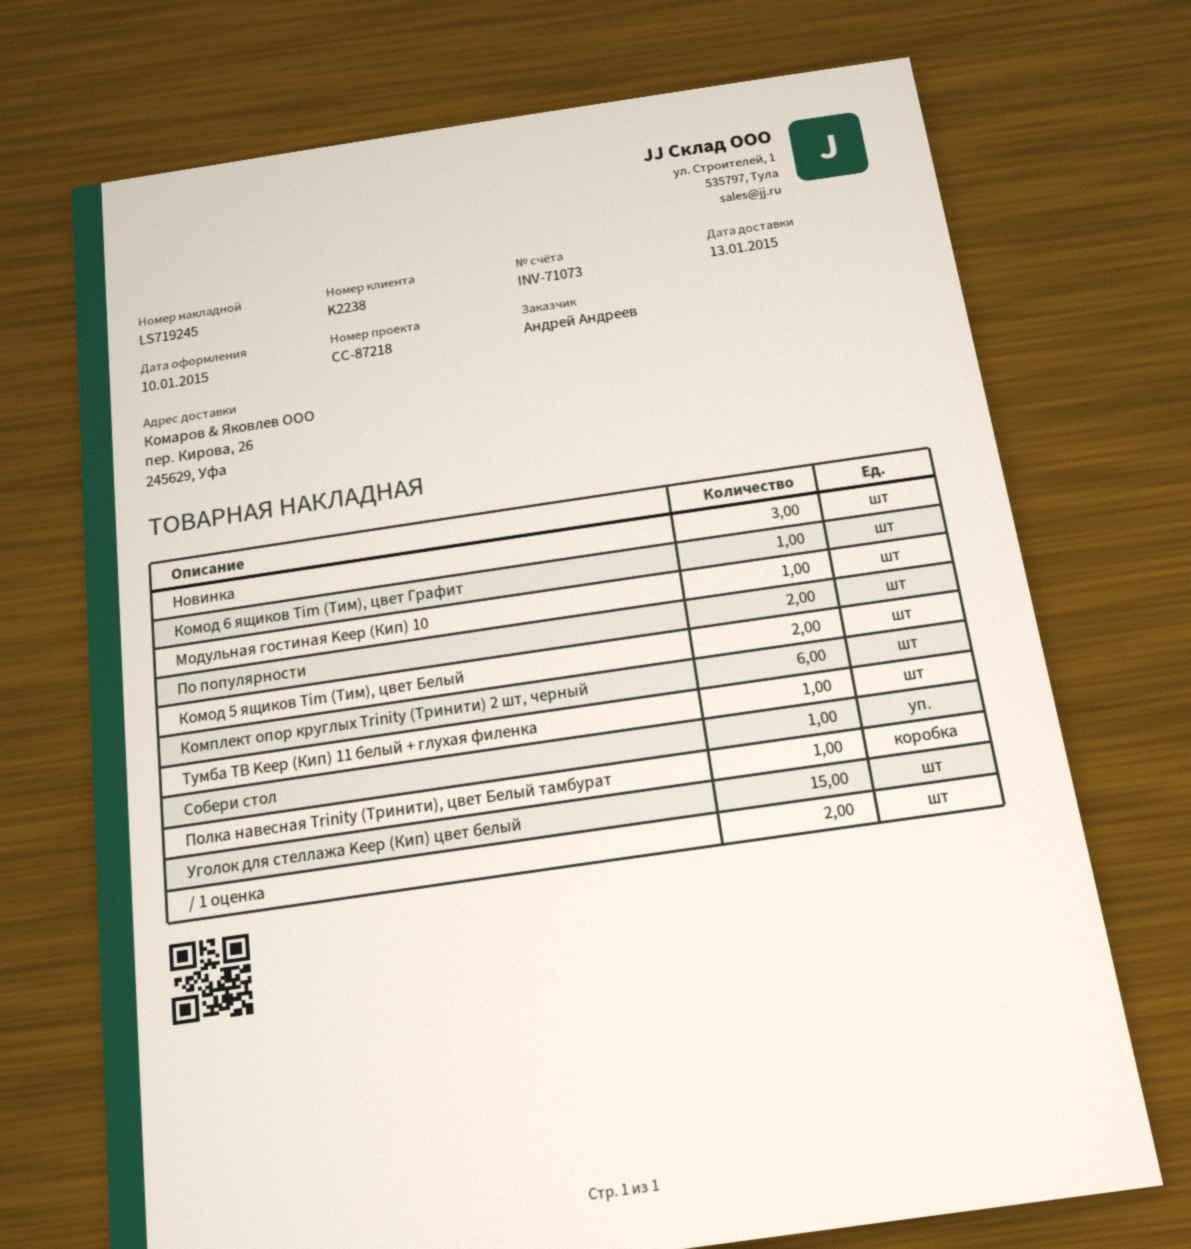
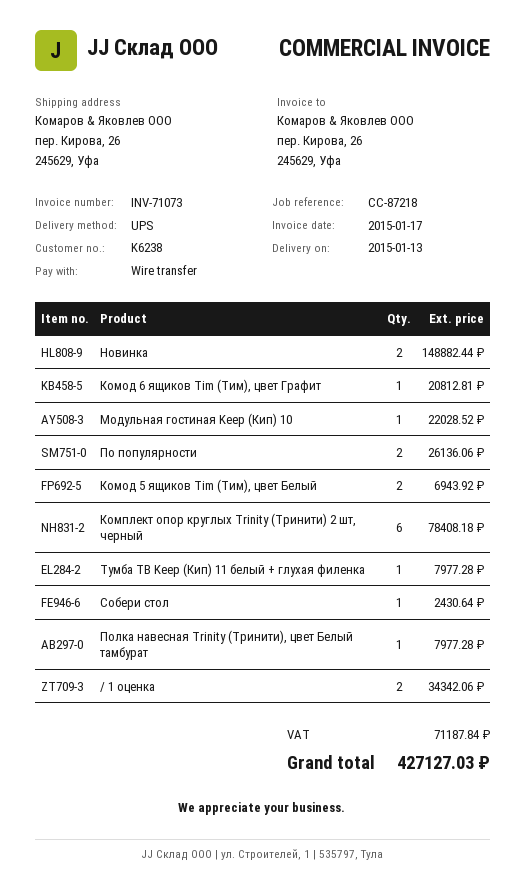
customer number: K2238 -> K6238
Новинка: 3 -> 2
Уголок для стеллажа Keep (Кип) цвет белый: 15 -> none

